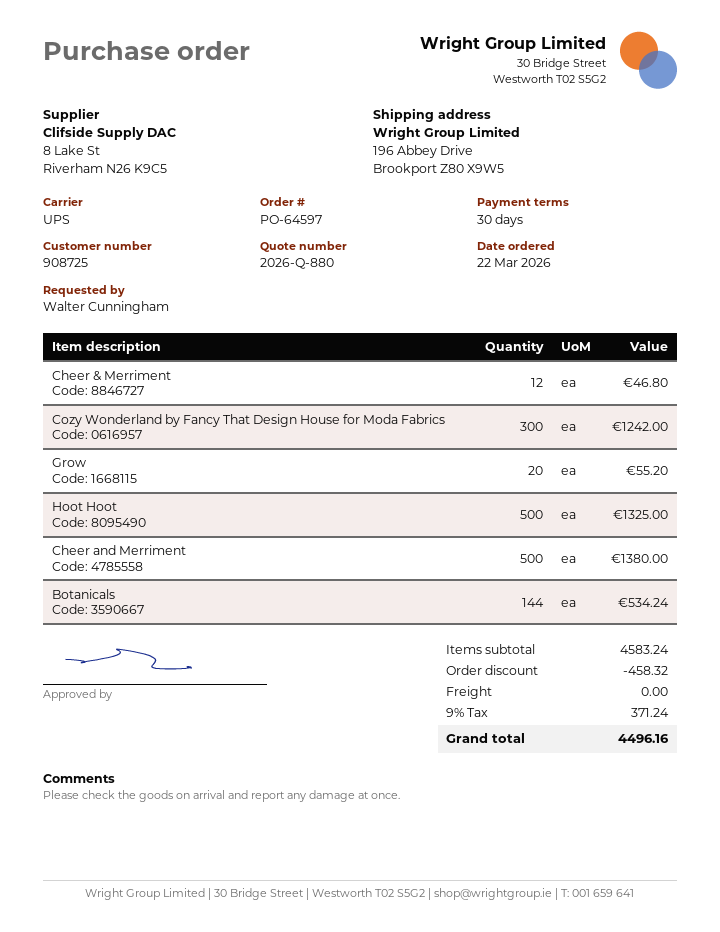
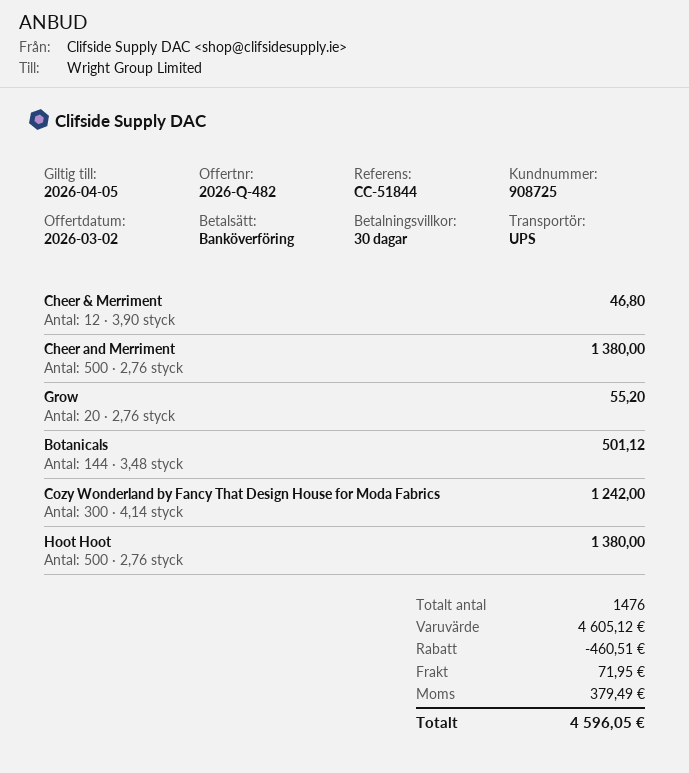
quote number: 2026-Q-880 -> 2026-Q-482
Hoot Hoot: 500 for 1325.00 -> 500 for 1380.00
Botanicals: 144 for 534.24 -> 144 for 501.12
subtotal: 4583.24 -> 4605.12
discount: 458.32 -> 460.51
shipping: 0.00 -> 71.95
tax: 371.24 -> 379.49
total: 4496.16 -> 4596.05

